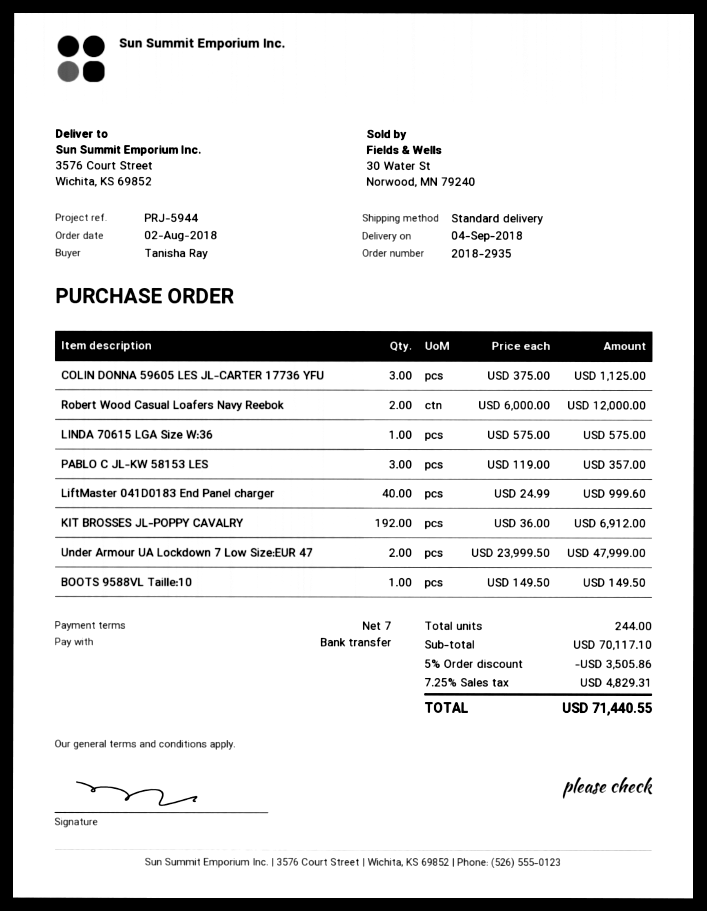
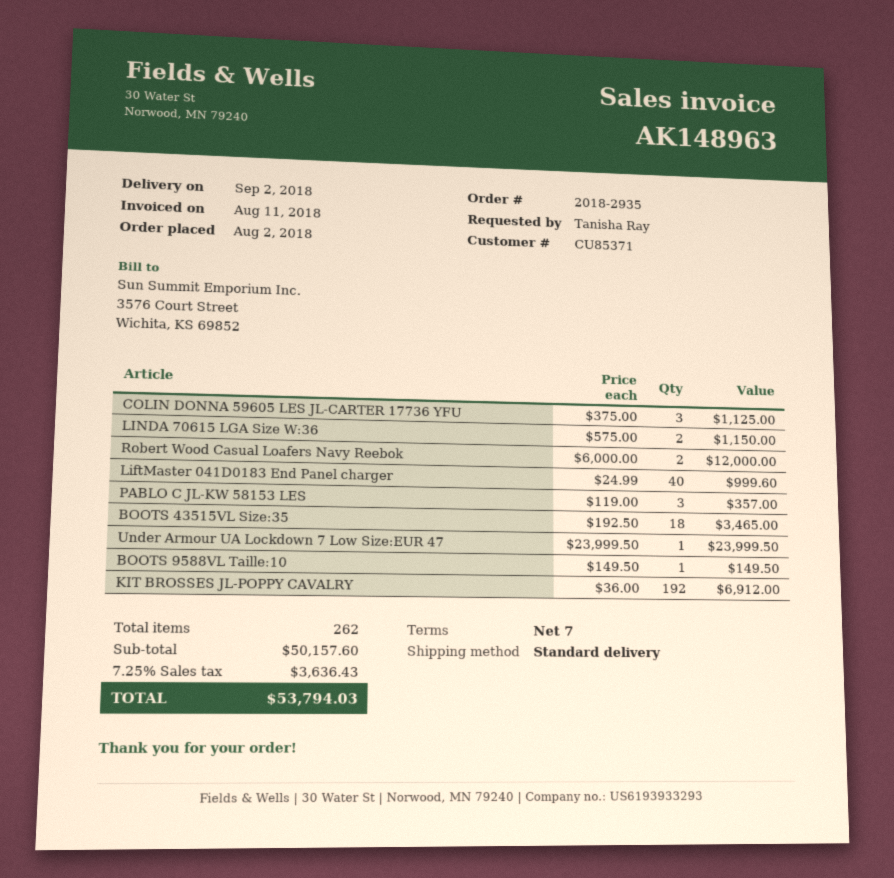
delivery date: 2018-09-04 -> 2018-09-02
LINDA 70615 LGA Size W:36: 1 x 575.00 = 575.00 -> 2 x 575.00 = 1150.00
Under Armour UA Lockdown 7 Low Size:EUR 47: 2 x 23999.50 = 47999.00 -> 1 x 23999.50 = 23999.50
BOOTS 43515VL Size:35: none -> 18 x 192.50 = 3465.00
total quantity: 244 -> 262
subtotal: 70117.10 -> 50157.60
discount: 5% = 3505.86 -> none
tax: 7.25% = 4829.31 -> 7.25% = 3636.43
total: 71440.55 -> 53794.03

